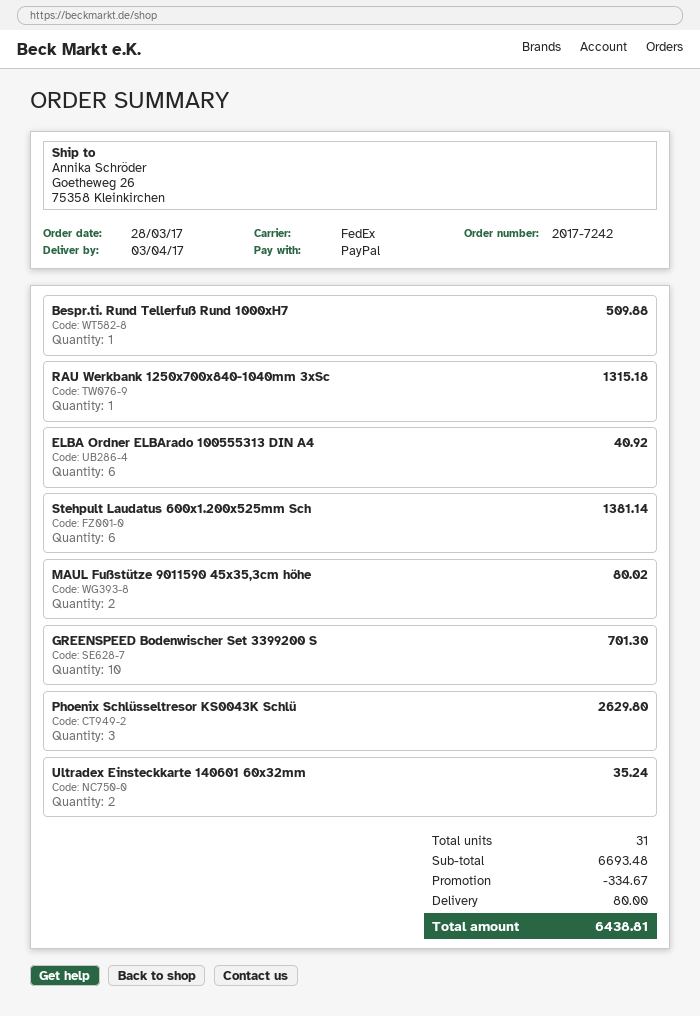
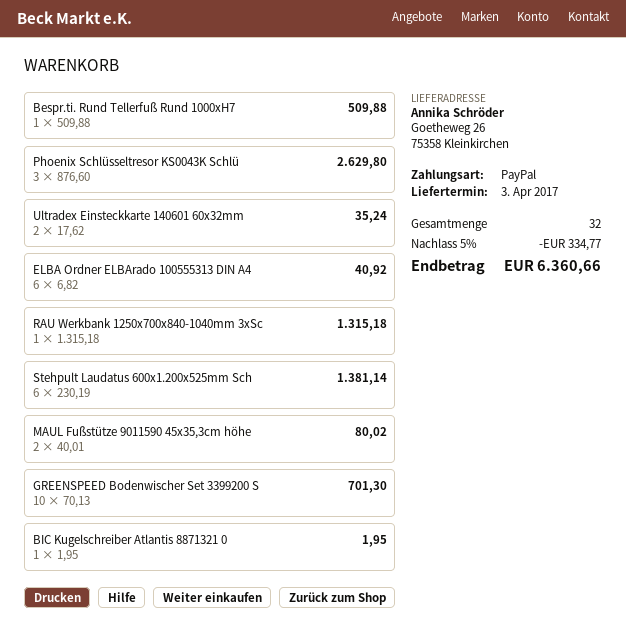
BIC Kugelschreiber Atlantis 8871321 0: none -> 1 for 1.95
total quantity: 31 -> 32
discount: 334.67 -> 334.77
shipping: 80.00 -> none
total: 6438.81 -> 6360.66

